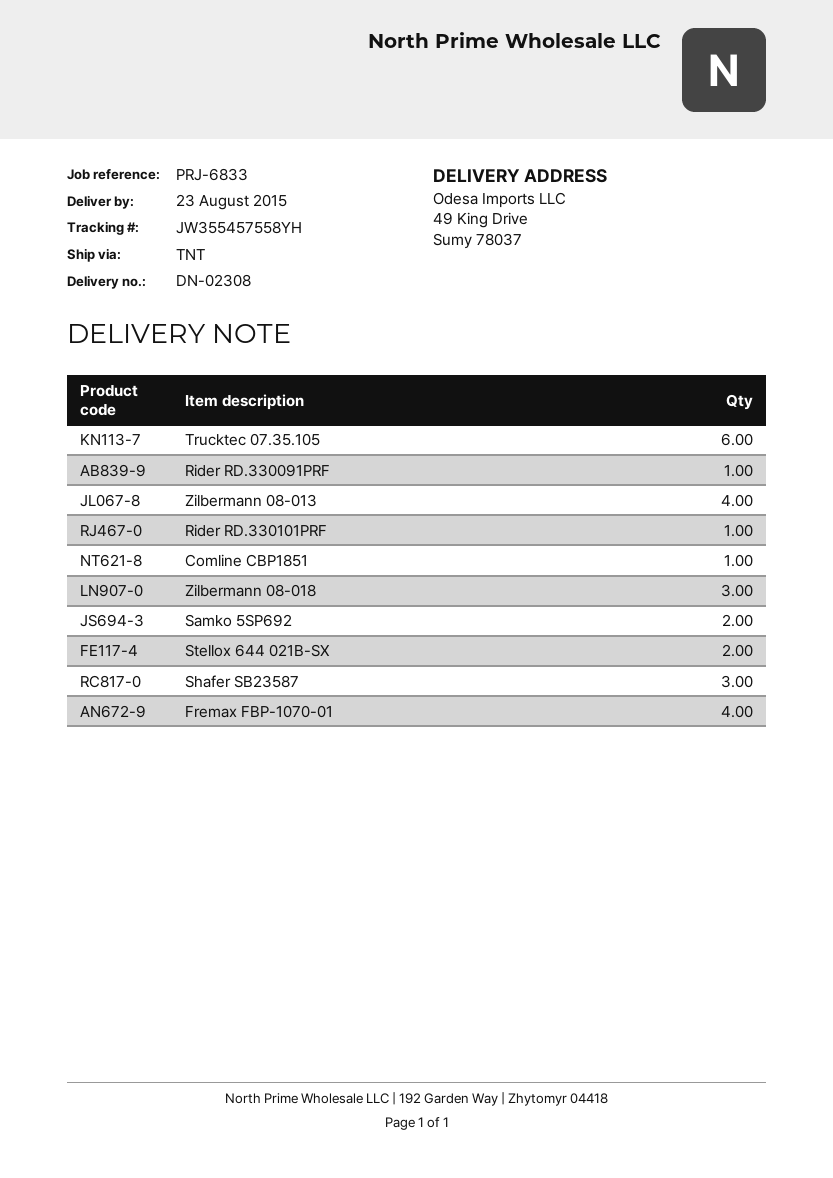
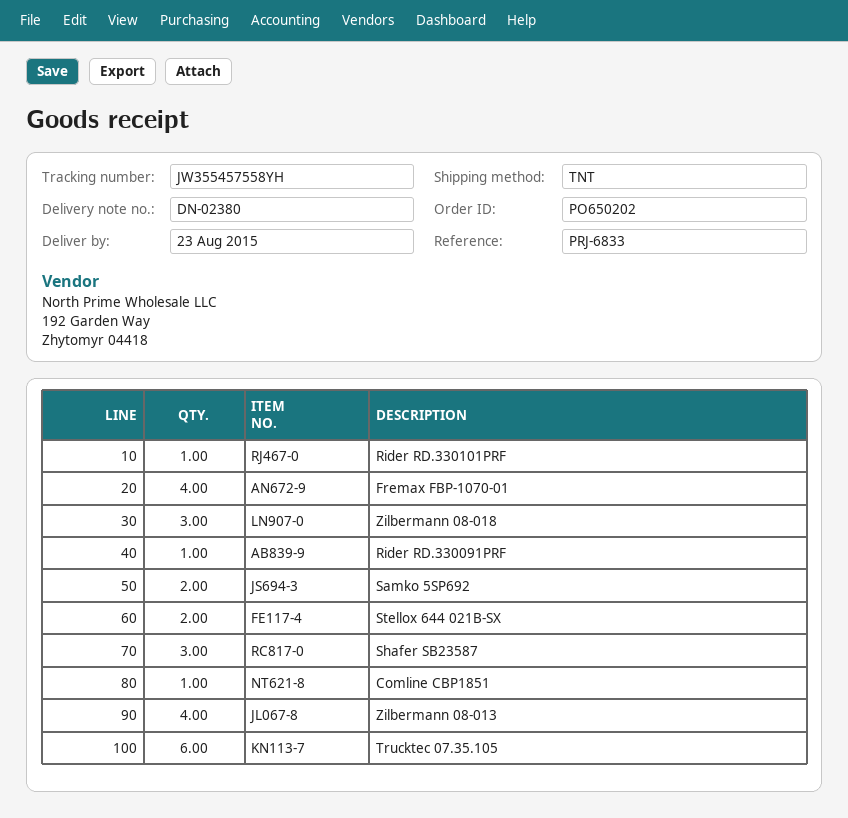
delivery note number: DN-02308 -> DN-02380

